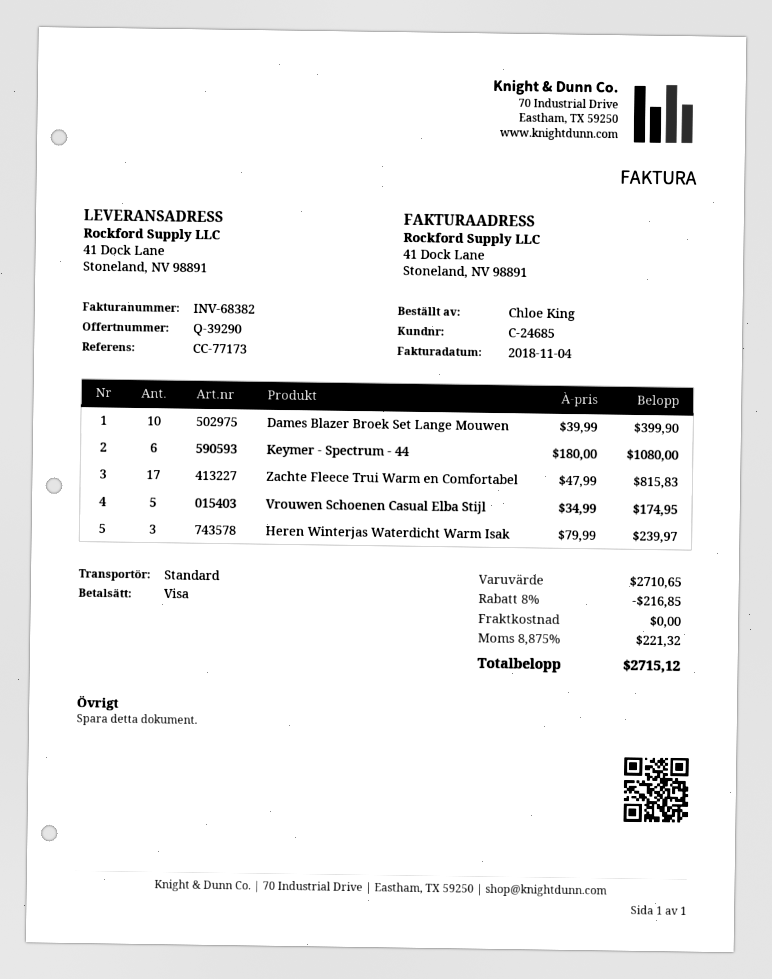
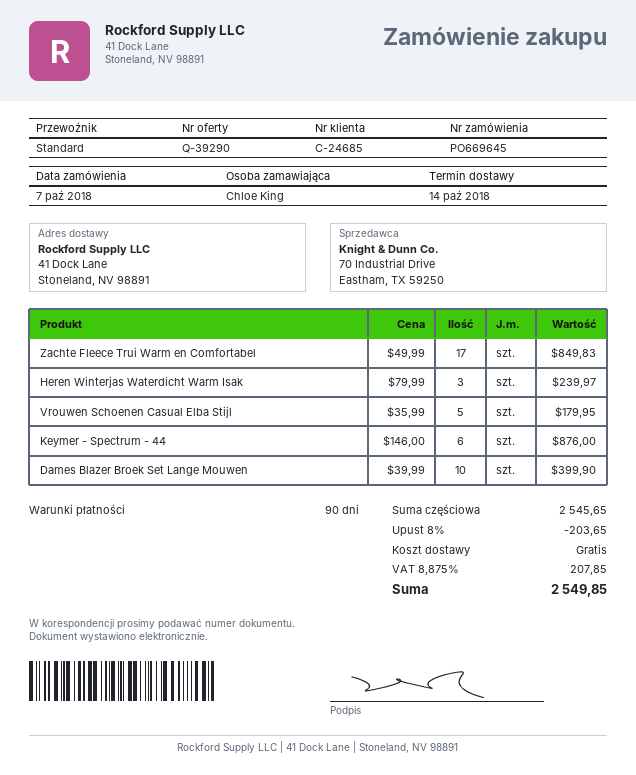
Keymer - Spectrum - 44: 6 x 180.00 = 1080.00 -> 6 x 146.00 = 876.00
Zachte Fleece Trui Warm en Comfortabel: 17 x 47.99 = 815.83 -> 17 x 49.99 = 849.83
Vrouwen Schoenen Casual Elba Stijl: 5 x 34.99 = 174.95 -> 5 x 35.99 = 179.95
subtotal: 2710.65 -> 2545.65
discount: 8% = 216.85 -> 8% = 203.65
tax: 8.875% = 221.32 -> 8.875% = 207.85
total: 2715.12 -> 2549.85

